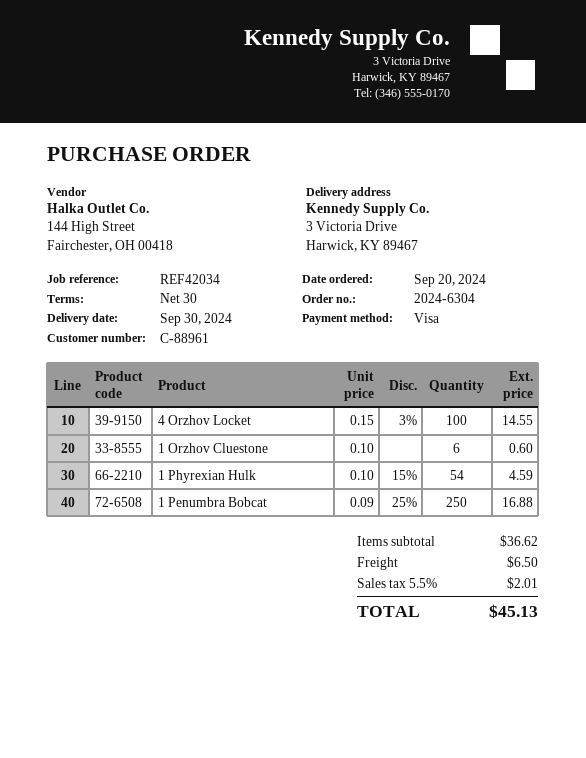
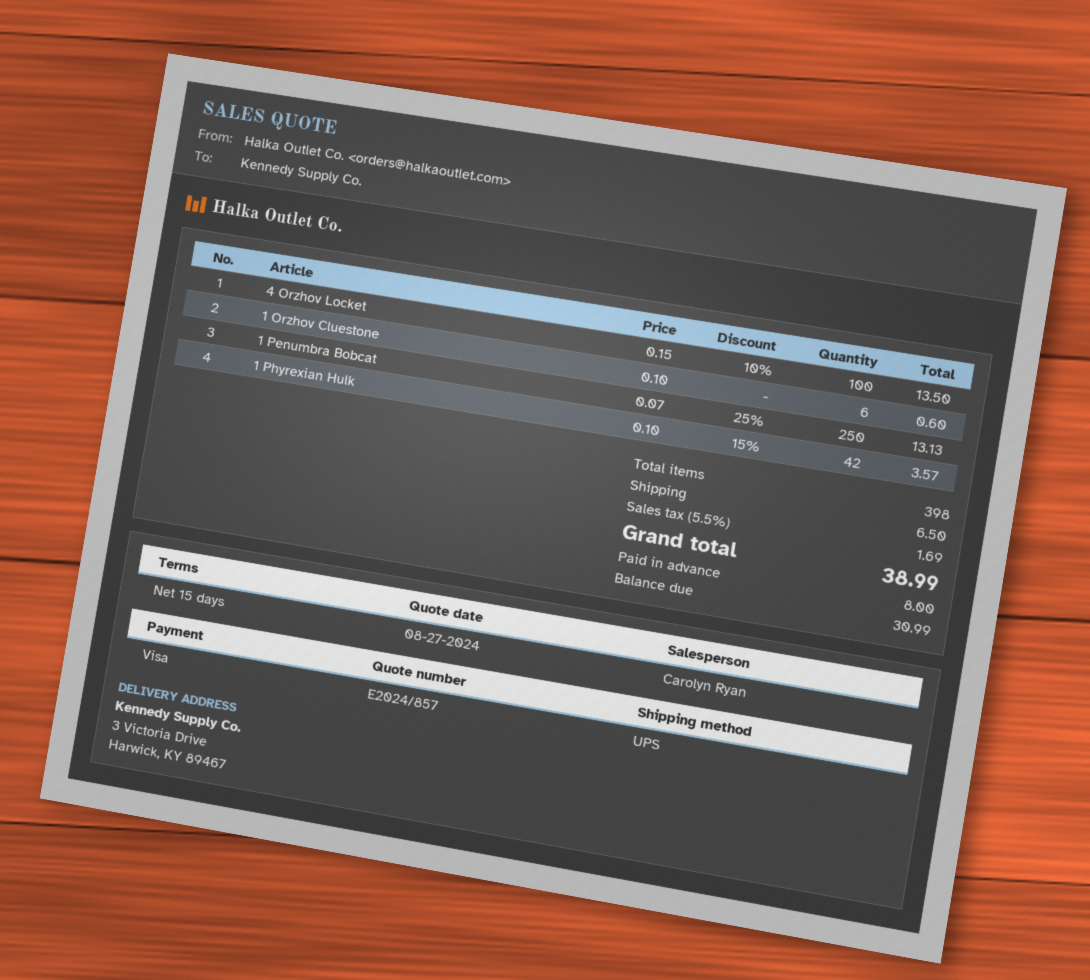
payment terms: 30 days -> 15 days
4 Orzhov Locket: 100 x 0.15 - 3% = 14.55 -> 100 x 0.15 - 10% = 13.50
1 Phyrexian Hulk: 54 x 0.10 - 15% = 4.59 -> 42 x 0.10 - 15% = 3.57
1 Penumbra Bobcat: 250 x 0.09 - 25% = 16.88 -> 250 x 0.07 - 25% = 13.13
tax: 5.5% = 2.01 -> 5.5% = 1.69
total: 45.13 -> 38.99

